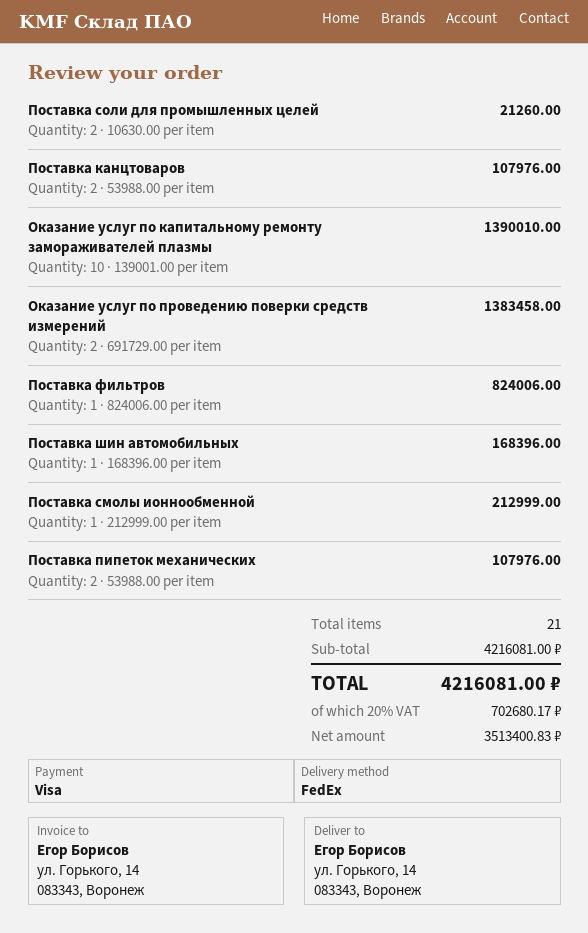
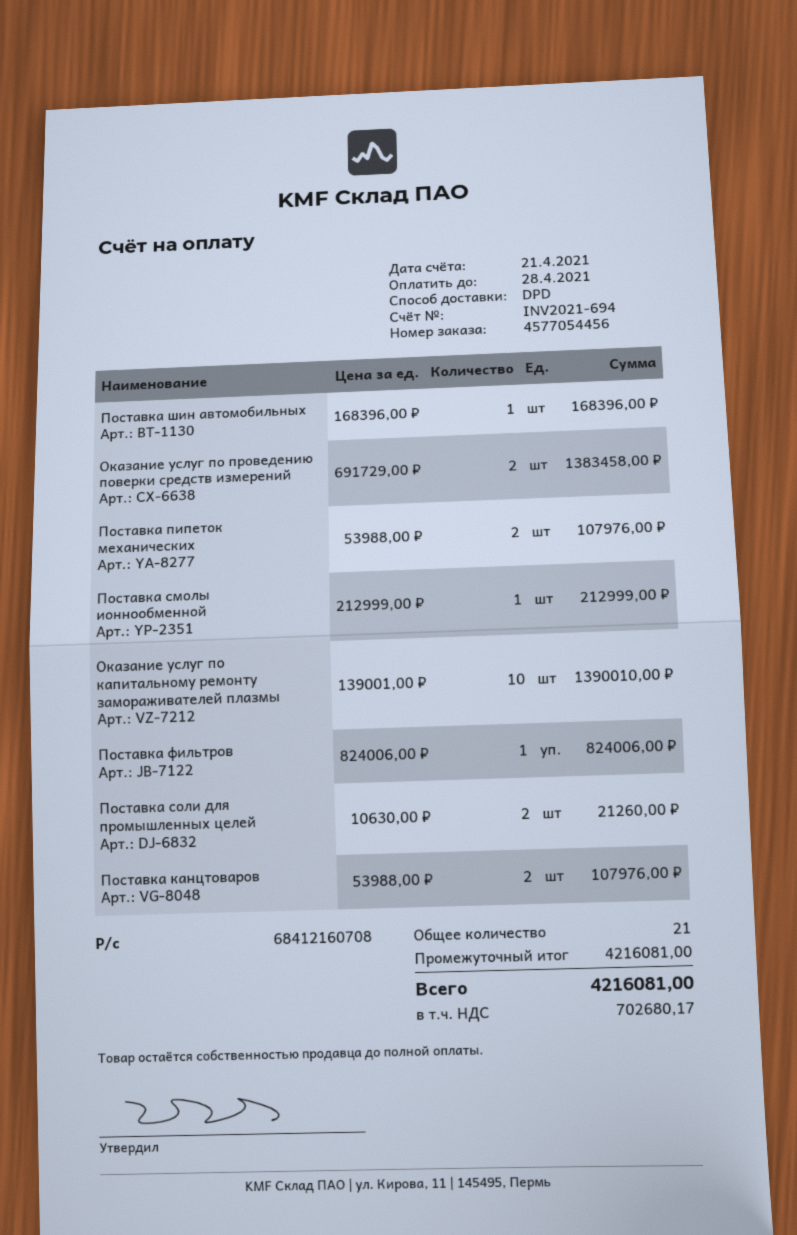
shipping method: FedEx -> DPD

